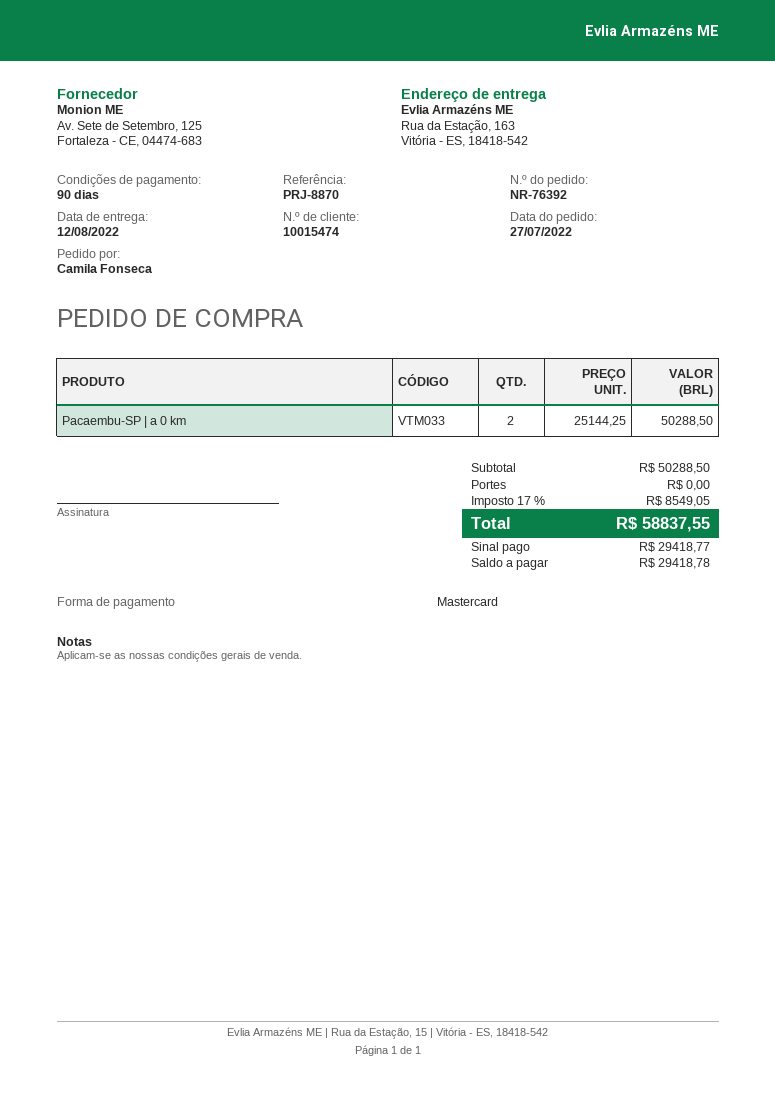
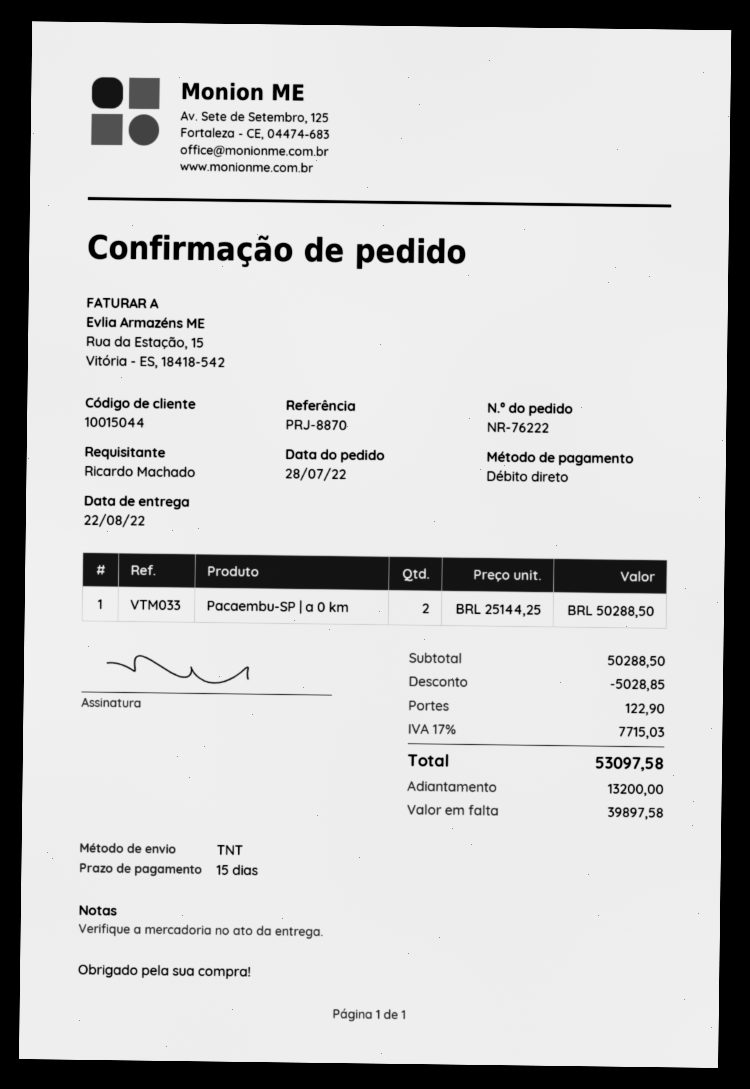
order number: NR-76392 -> NR-76222
order date: 2022-07-27 -> 2022-07-28
delivery date: 2022-08-12 -> 2022-08-22
payment terms: 90 days -> 15 days
customer number: 10015474 -> 10015044
ordered by: Camila Fonseca -> Ricardo Machado
payment method: Mastercard -> direct debit
discount: none -> 5028.85
shipping: 0.00 -> 122.90
tax: 17% = 8549.05 -> 17% = 7715.03
total: 58837.55 -> 53097.58
deposit: 29418.77 -> 13200.00
balance: 29418.78 -> 39897.58

